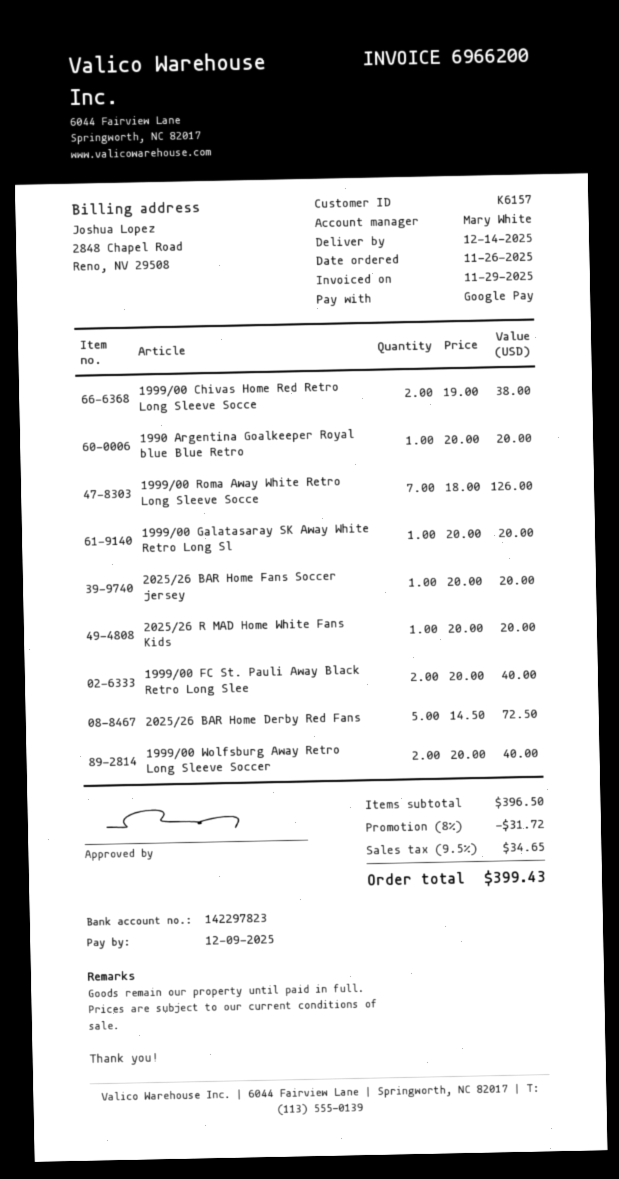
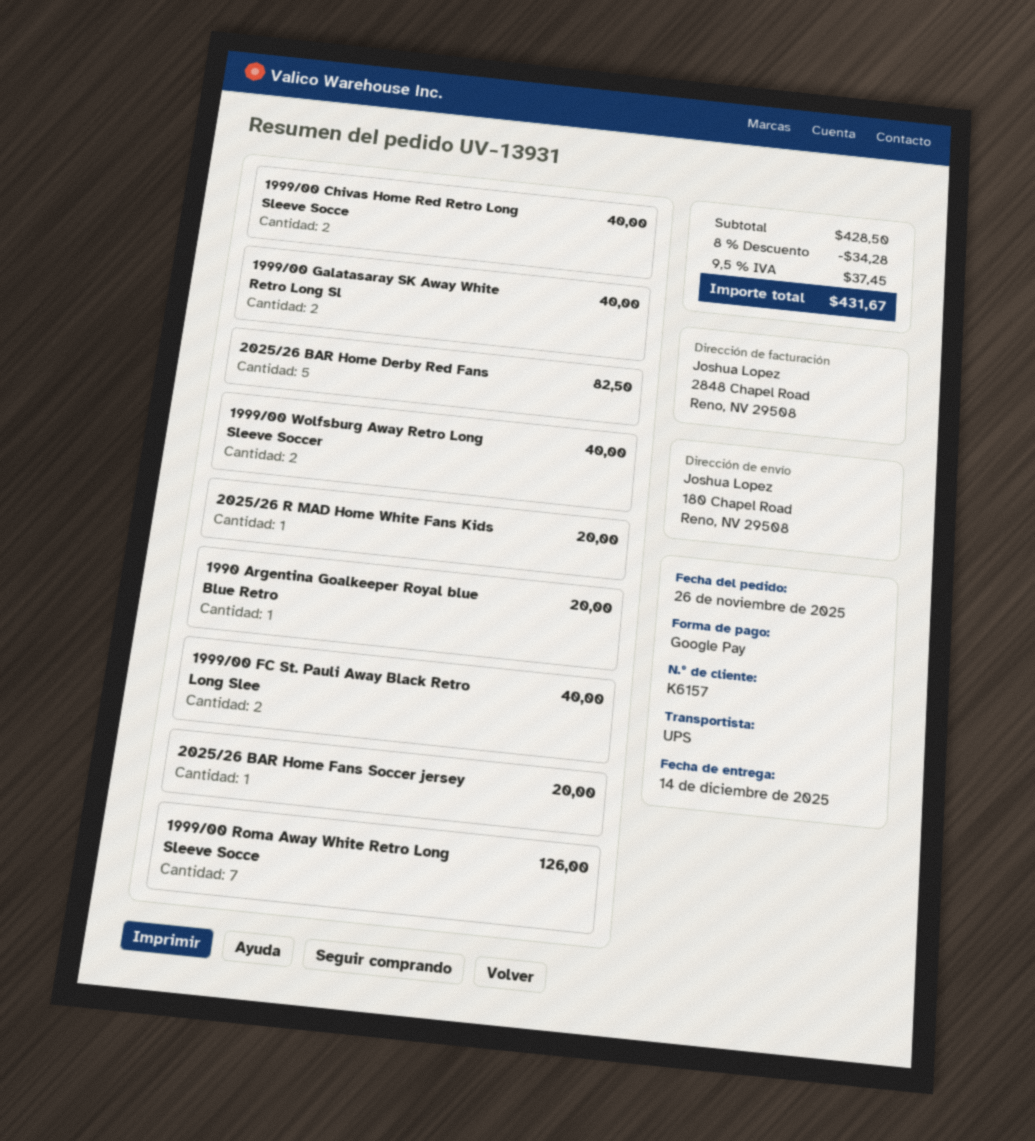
1999/00 Chivas Home Red Retro Long Sleeve Socce: 2 for 38.00 -> 2 for 40.00
1999/00 Galatasaray SK Away White Retro Long Sl: 1 for 20.00 -> 2 for 40.00
2025/26 BAR Home Derby Red Fans: 5 for 72.50 -> 5 for 82.50
subtotal: 396.50 -> 428.50
discount: 8% = 31.72 -> 8% = 34.28
tax: 9.5% = 34.65 -> 9.5% = 37.45
total: 399.43 -> 431.67

